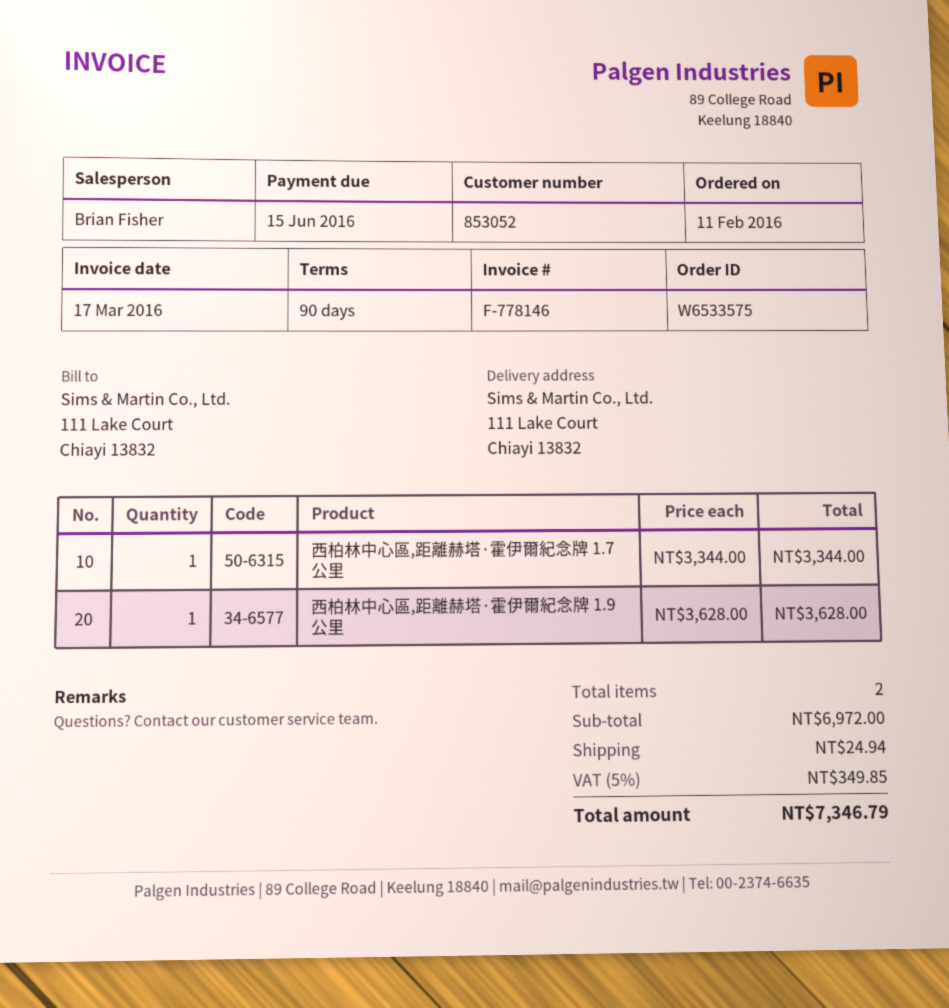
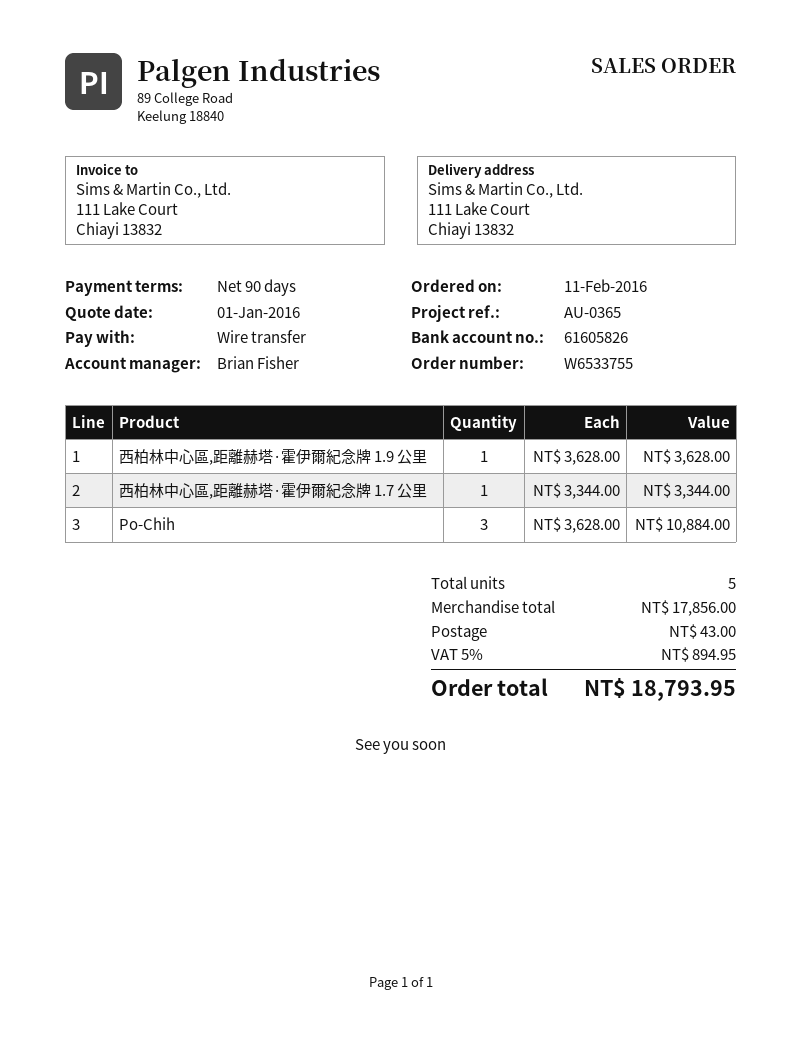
order number: W6533575 -> W6533755
Po-Chih: none -> 3 x 3628.00 = 10884.00
total quantity: 2 -> 5
subtotal: 6972.00 -> 17856.00
shipping: 24.94 -> 43.00
tax: 5% = 349.85 -> 5% = 894.95
total: 7346.79 -> 18793.95

